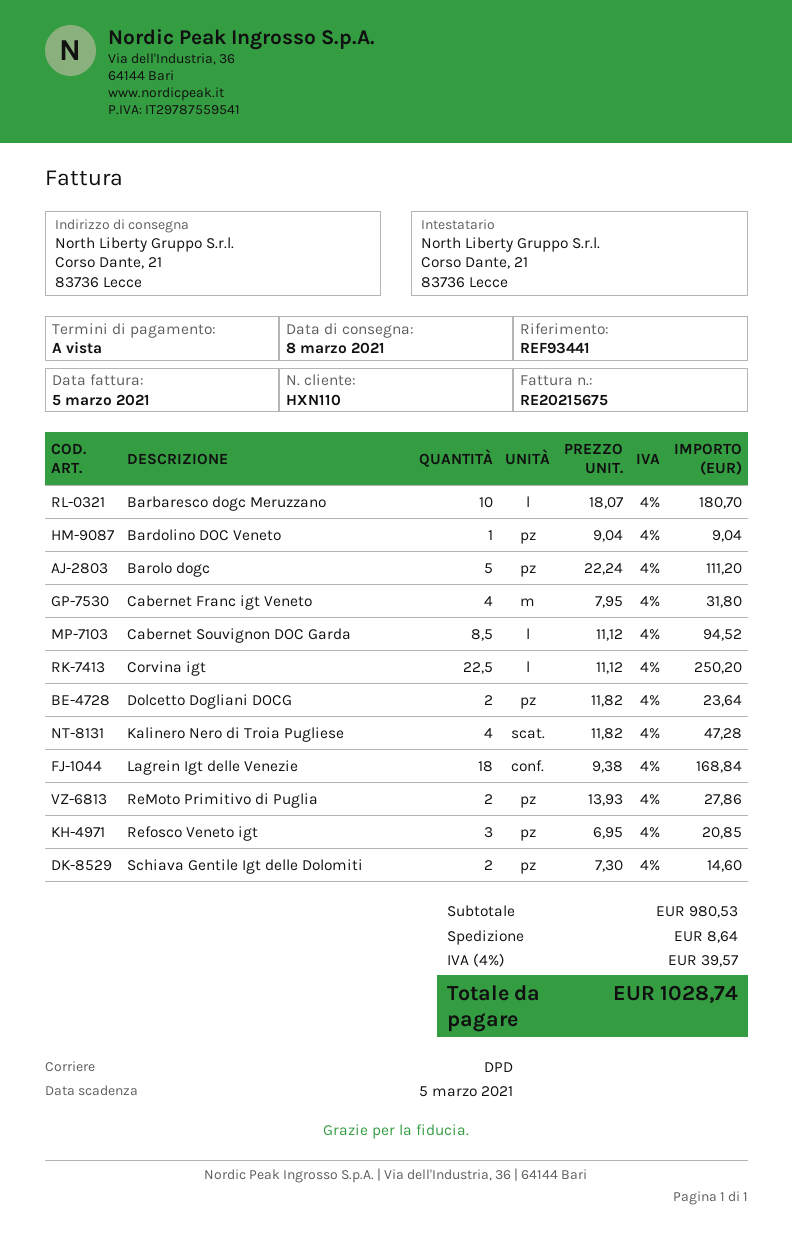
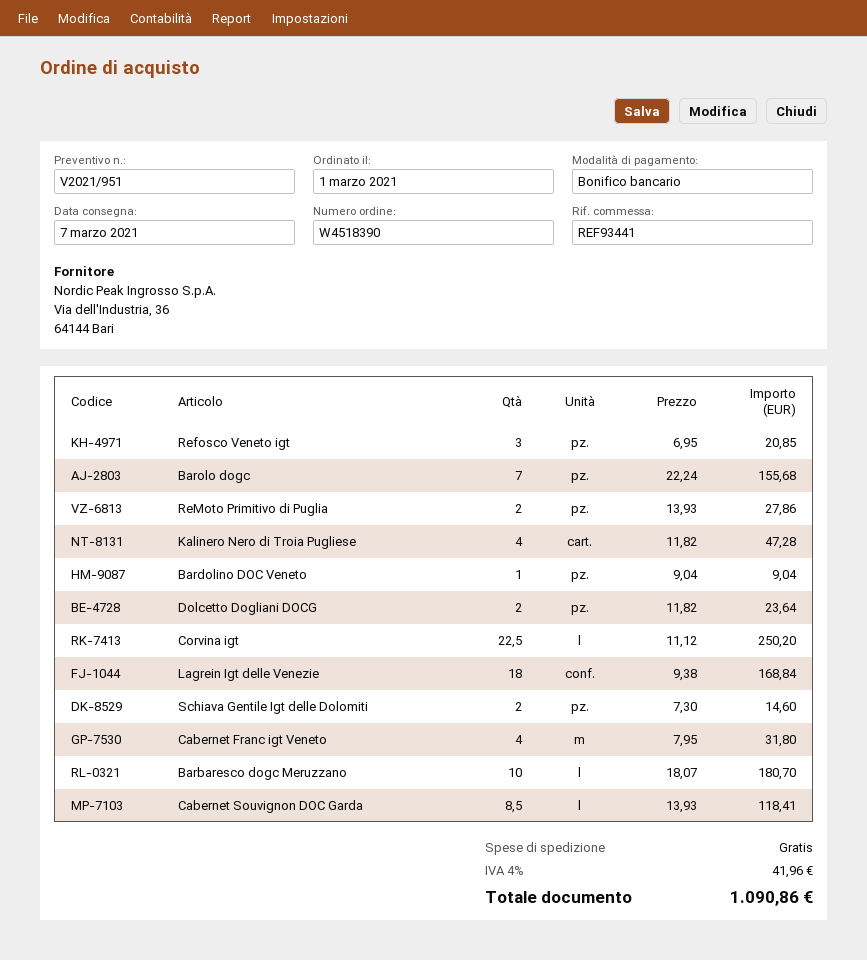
delivery date: 2021-03-08 -> 2021-03-07
Barolo dogc: 5 x 22.24 = 111.20 -> 7 x 22.24 = 155.68
Cabernet Souvignon DOC Garda: 8.5 x 11.12 = 94.52 -> 8.5 x 13.93 = 118.41
shipping: 8.64 -> 0.00
tax: 4% = 39.57 -> 4% = 41.96
total: 1028.74 -> 1090.86

